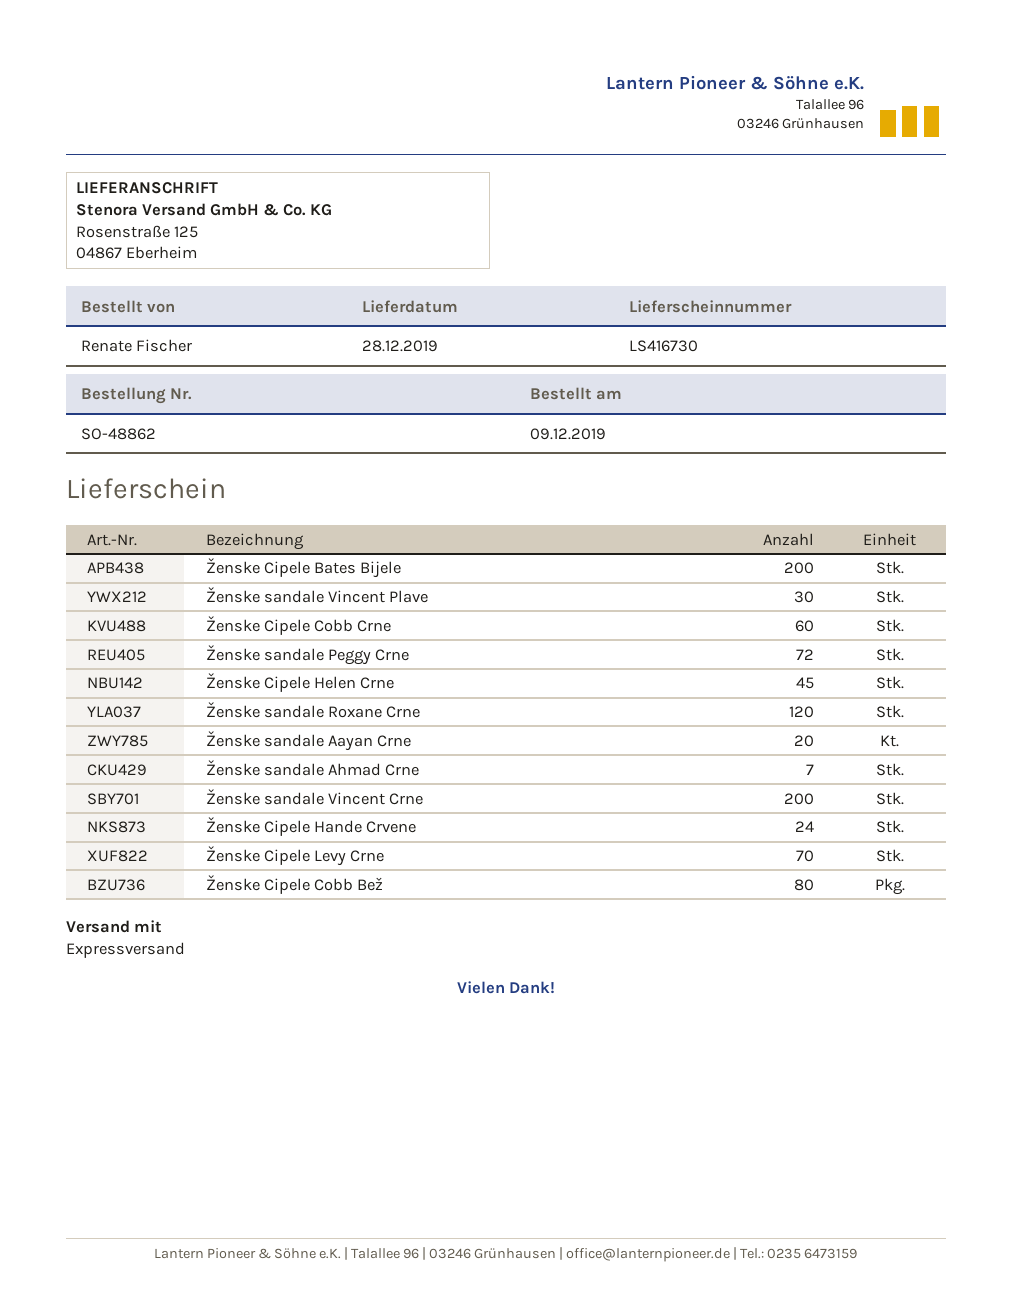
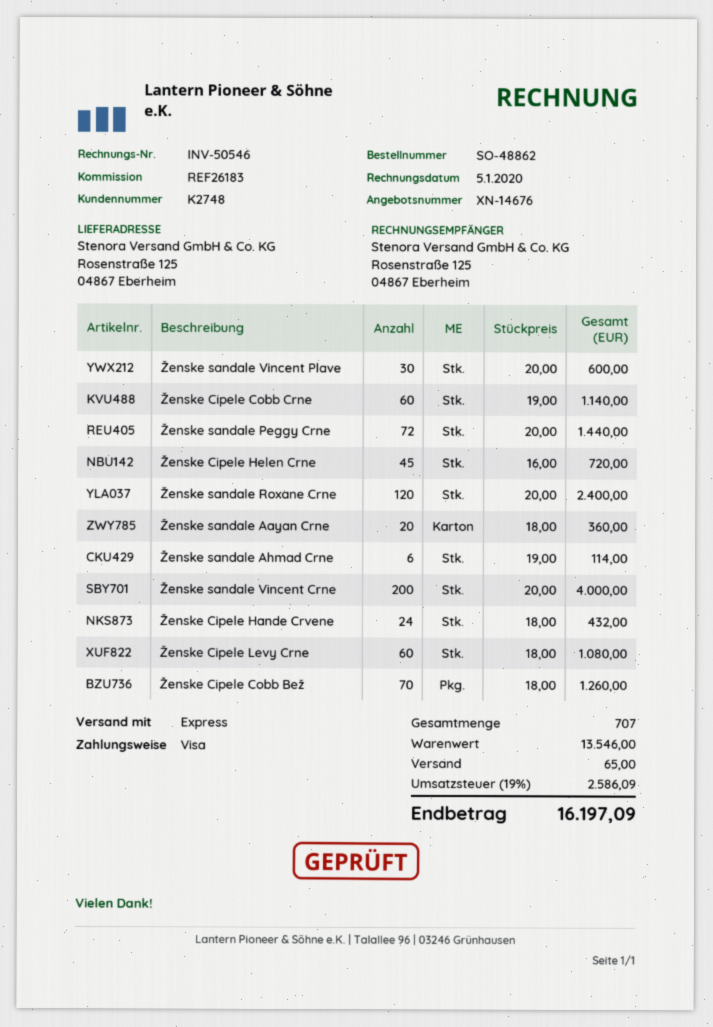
Ženske Cipele Bates Bijele: 200 -> none
Ženske sandale Ahmad Crne: 7 -> 6
Ženske Cipele Levy Crne: 70 -> 60
Ženske Cipele Cobb Bež: 80 -> 70

